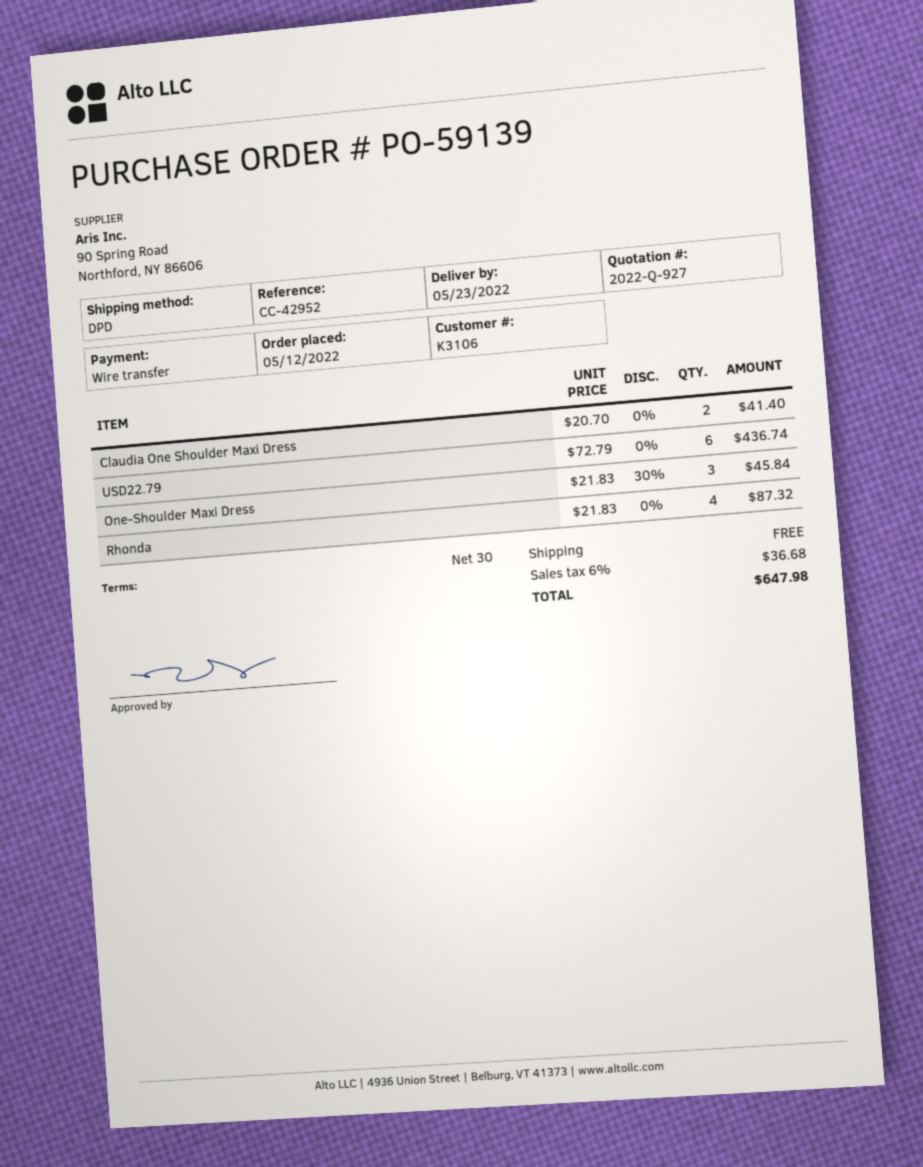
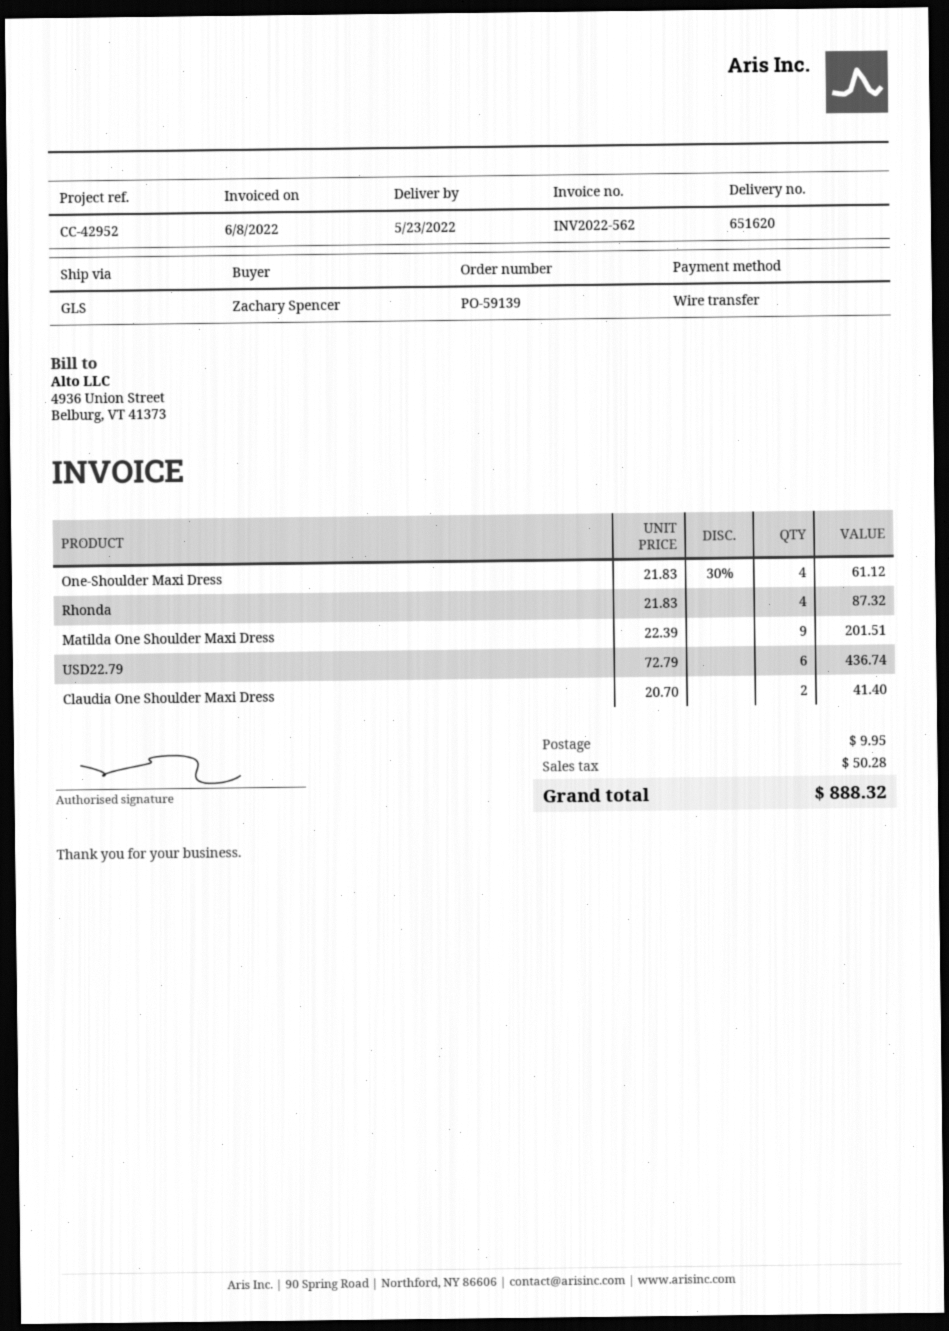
shipping method: DPD -> GLS
One-Shoulder Maxi Dress: 3 x 21.83 - 30% = 45.84 -> 4 x 21.83 - 30% = 61.12
Matilda One Shoulder Maxi Dress: none -> 9 x 22.39 = 201.51
shipping: 0.00 -> 9.95
tax: 36.68 -> 50.28
total: 647.98 -> 888.32

